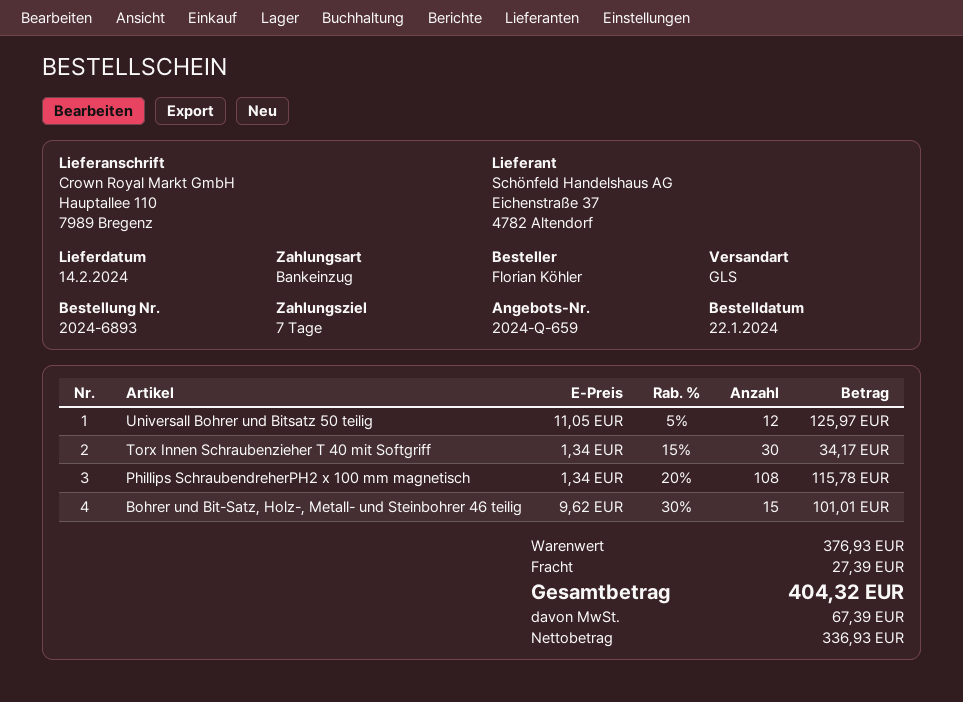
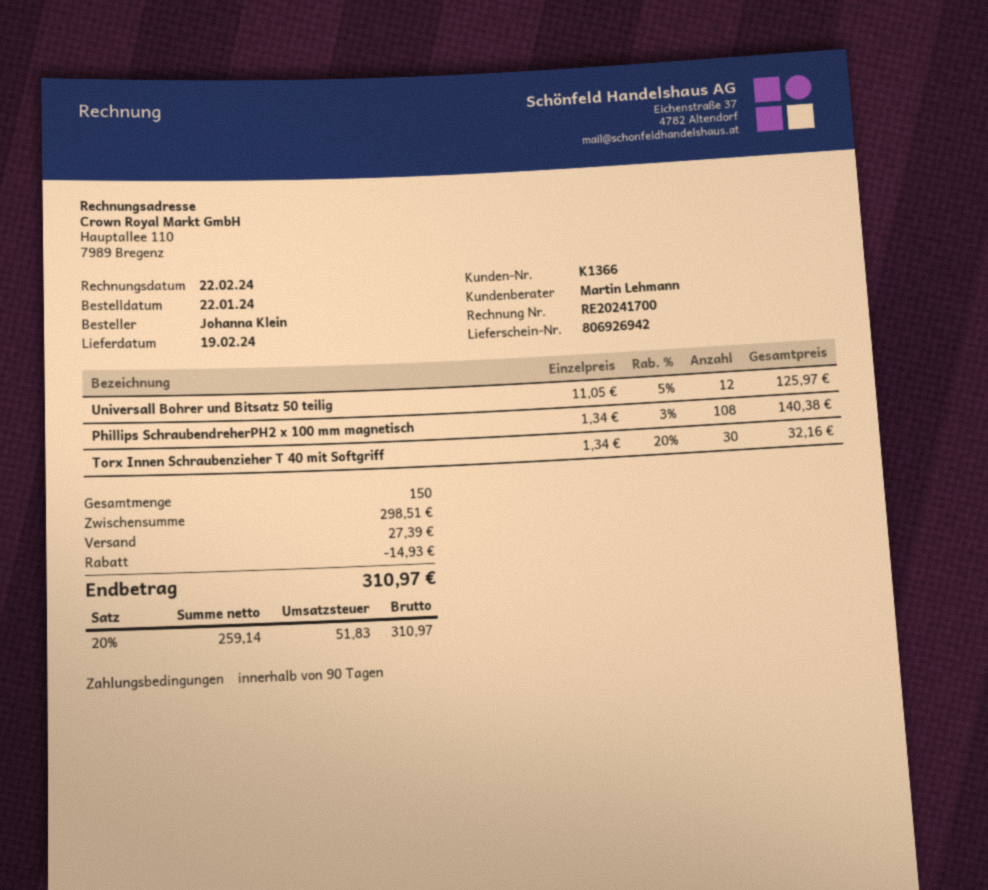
delivery date: 2024-02-14 -> 2024-02-19
payment terms: 7 days -> 90 days
ordered by: Florian Köhler -> Johanna Klein
Torx Innen Schraubenzieher T 40 mit Softgriff: 30 x 1.34 - 15% = 34.17 -> 30 x 1.34 - 20% = 32.16
Phillips SchraubendreherPH2 x 100 mm magnetisch: 108 x 1.34 - 20% = 115.78 -> 108 x 1.34 - 3% = 140.38
Bohrer und Bit-Satz, Holz-, Metall- und Steinbohrer 46 teilig: 15 x 9.62 - 30% = 101.01 -> none
subtotal: 376.93 -> 298.51
discount: none -> 14.93
net: 336.93 -> 259.14
tax: 67.39 -> 51.83
total: 404.32 -> 310.97

